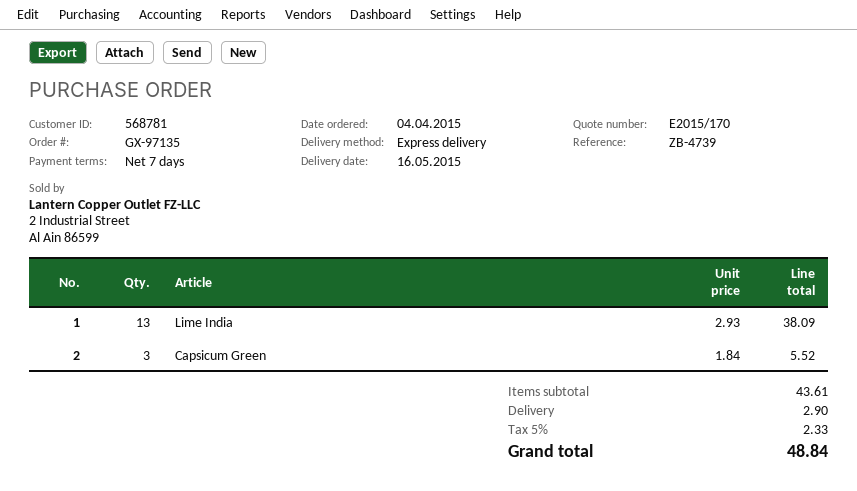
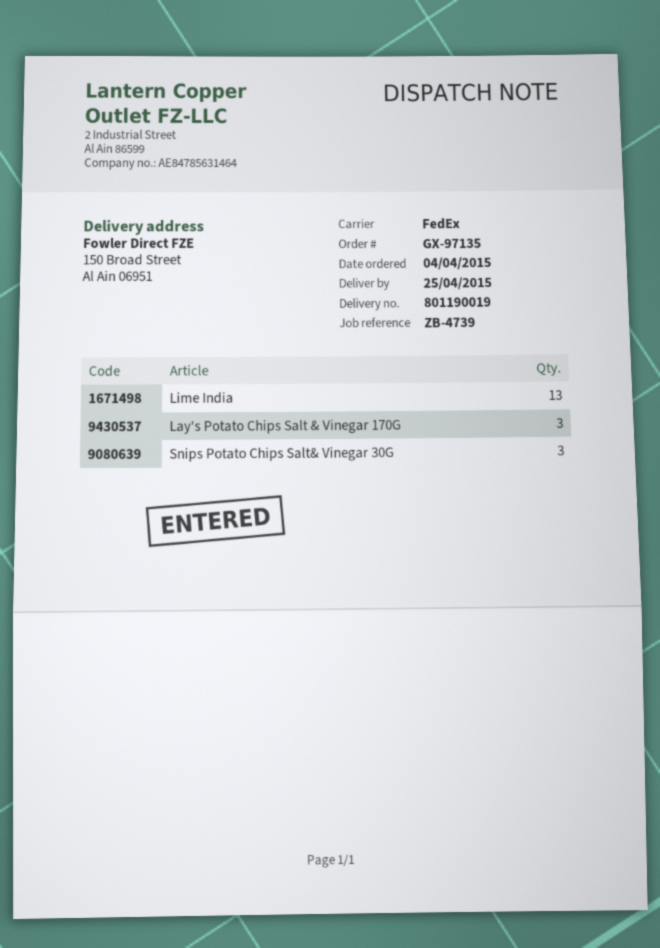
delivery date: 2015-05-16 -> 2015-04-25
shipping method: express -> FedEx
Capsicum Green: 3 -> none
Lay's Potato Chips Salt & Vinegar 170G: none -> 3
Snips Potato Chips Salt& Vinegar 30G: none -> 3

